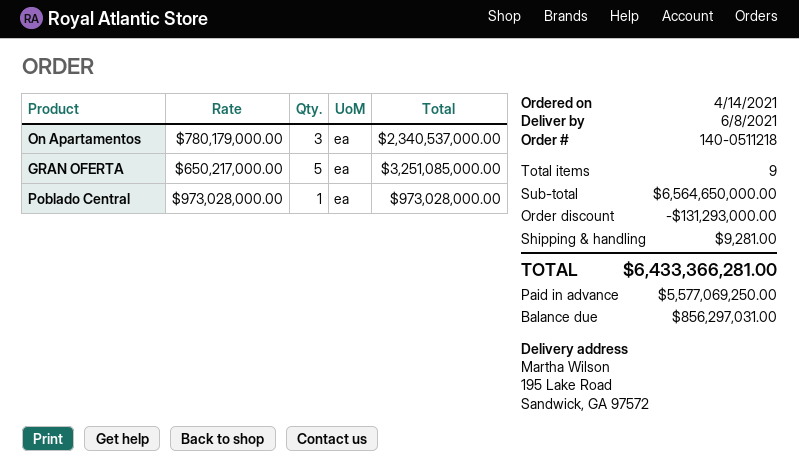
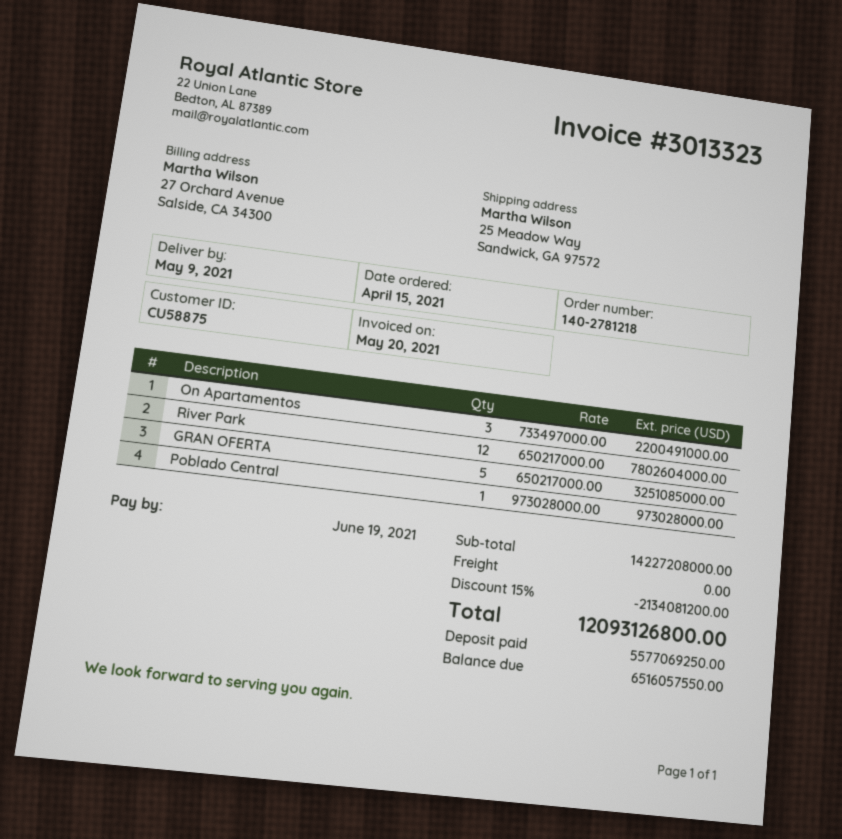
order number: 140-0511218 -> 140-2781218
order date: 2021-04-14 -> 2021-04-15
delivery date: 2021-06-08 -> 2021-05-09
ship to: 195 Lake Road, Sandwick, GA 97572 -> 25 Meadow Way, Sandwick, GA 97572
On Apartamentos: 3 x 780179000.00 = 2340537000.00 -> 3 x 733497000.00 = 2200491000.00
River Park: none -> 12 x 650217000.00 = 7802604000.00
subtotal: 6564650000.00 -> 14227208000.00
discount: 131293000.00 -> 2134081200.00
shipping: 9281.00 -> 0.00
total: 6433366281.00 -> 12093126800.00
balance: 856297031.00 -> 6516057550.00

